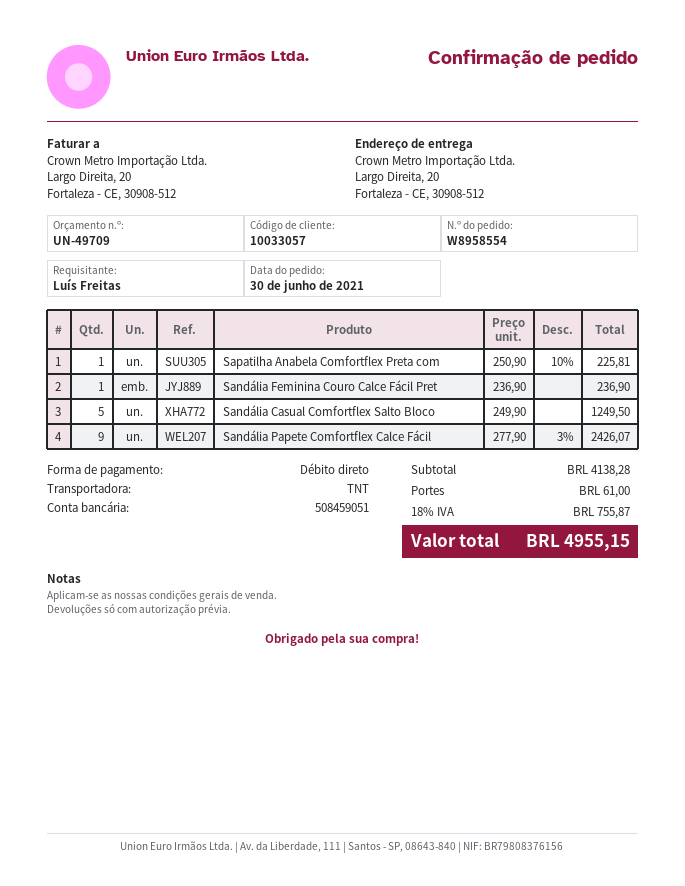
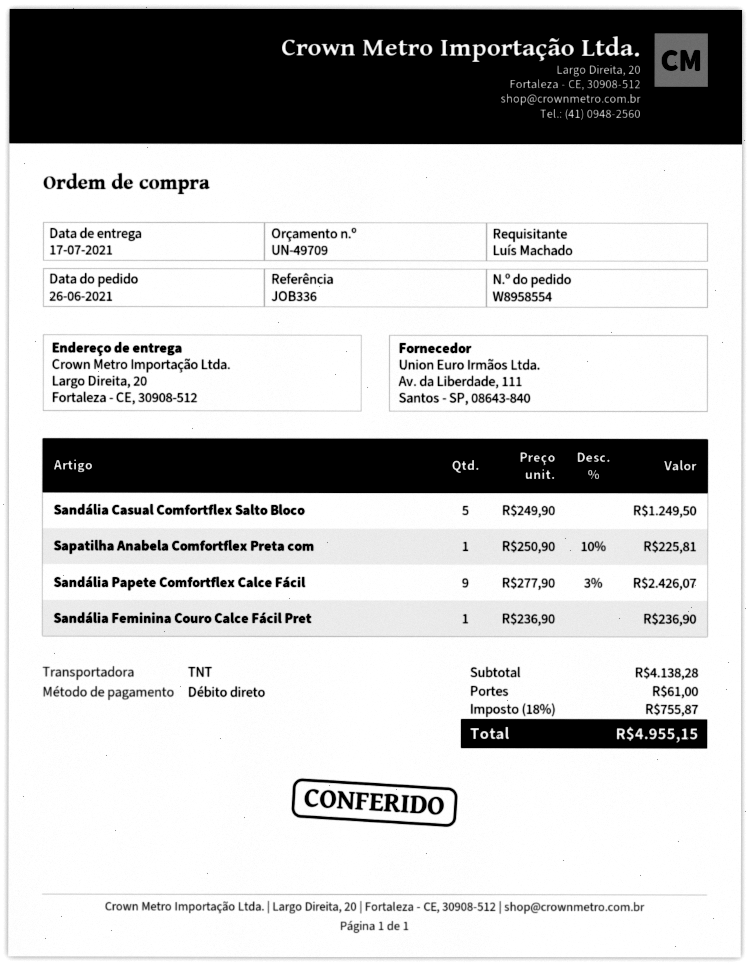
order date: 2021-06-30 -> 2021-06-26
ordered by: Luís Freitas -> Luís Machado

